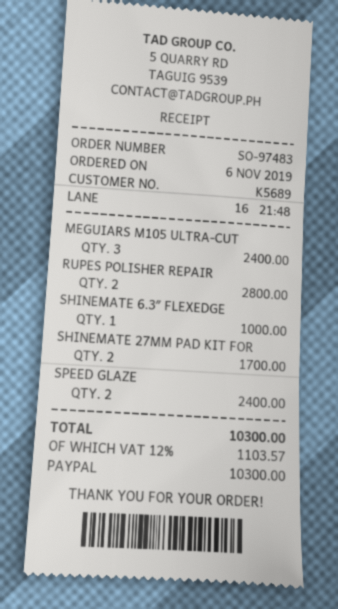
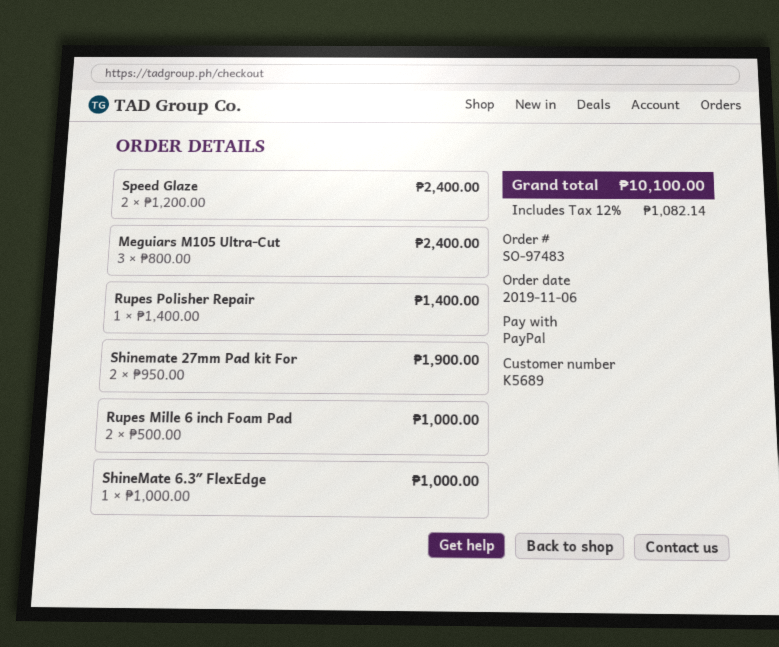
RUPES POLISHER REPAIR: 2 for 2800.00 -> 1 for 1400.00
SHINEMATE 27MM PAD KIT FOR: 2 for 1700.00 -> 2 for 1900.00
Rupes Mille 6 inch Foam Pad: none -> 2 for 1000.00
tax: 12% = 1103.57 -> 12% = 1082.14
total: 10300.00 -> 10100.00

